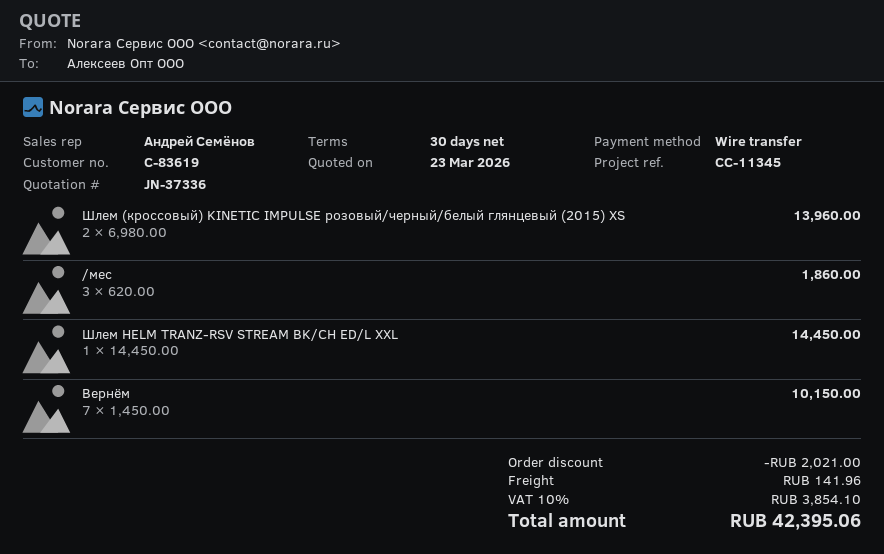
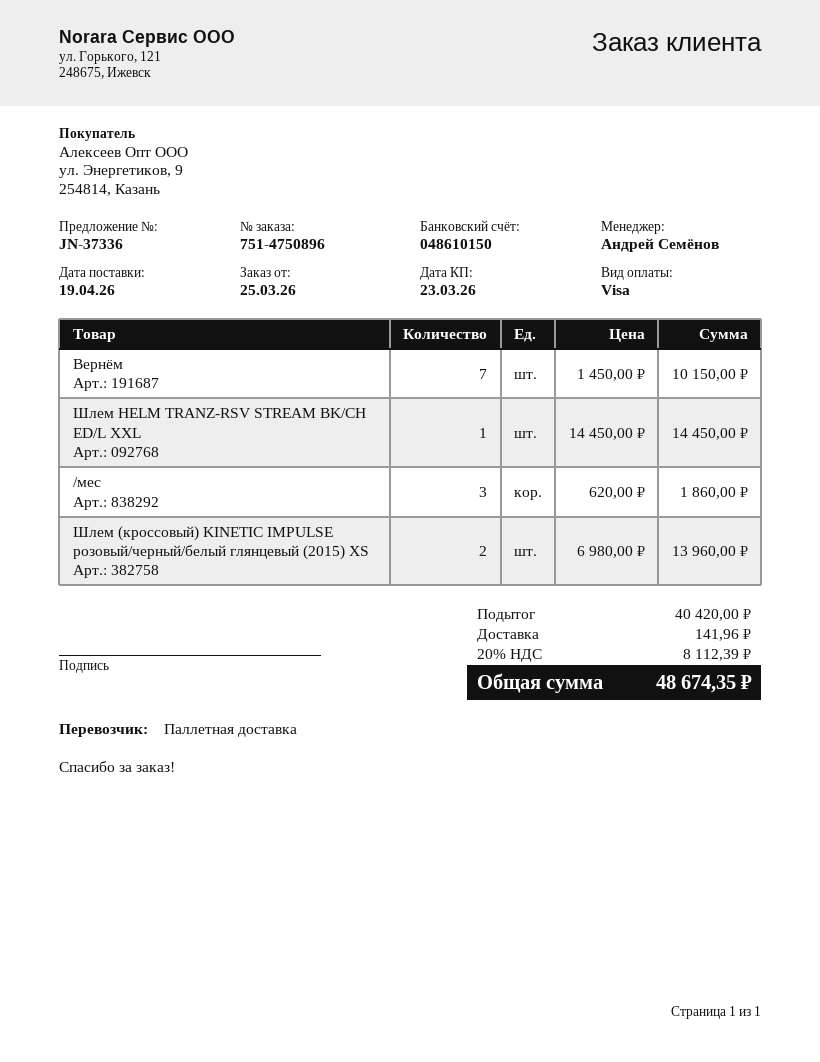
payment method: bank transfer -> Visa
discount: 2021.00 -> none
tax: 10% = 3854.10 -> 20% = 8112.39
total: 42395.06 -> 48674.35

